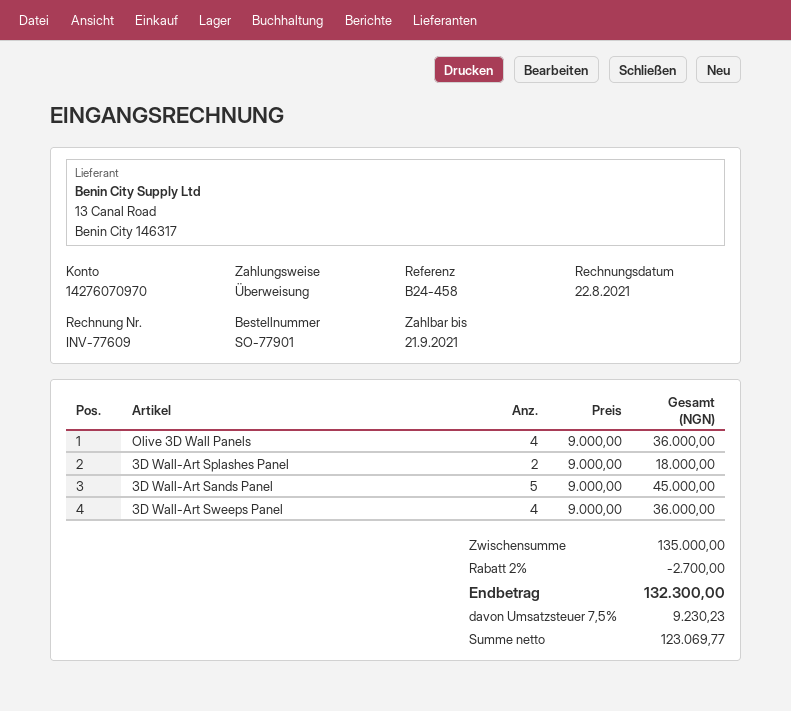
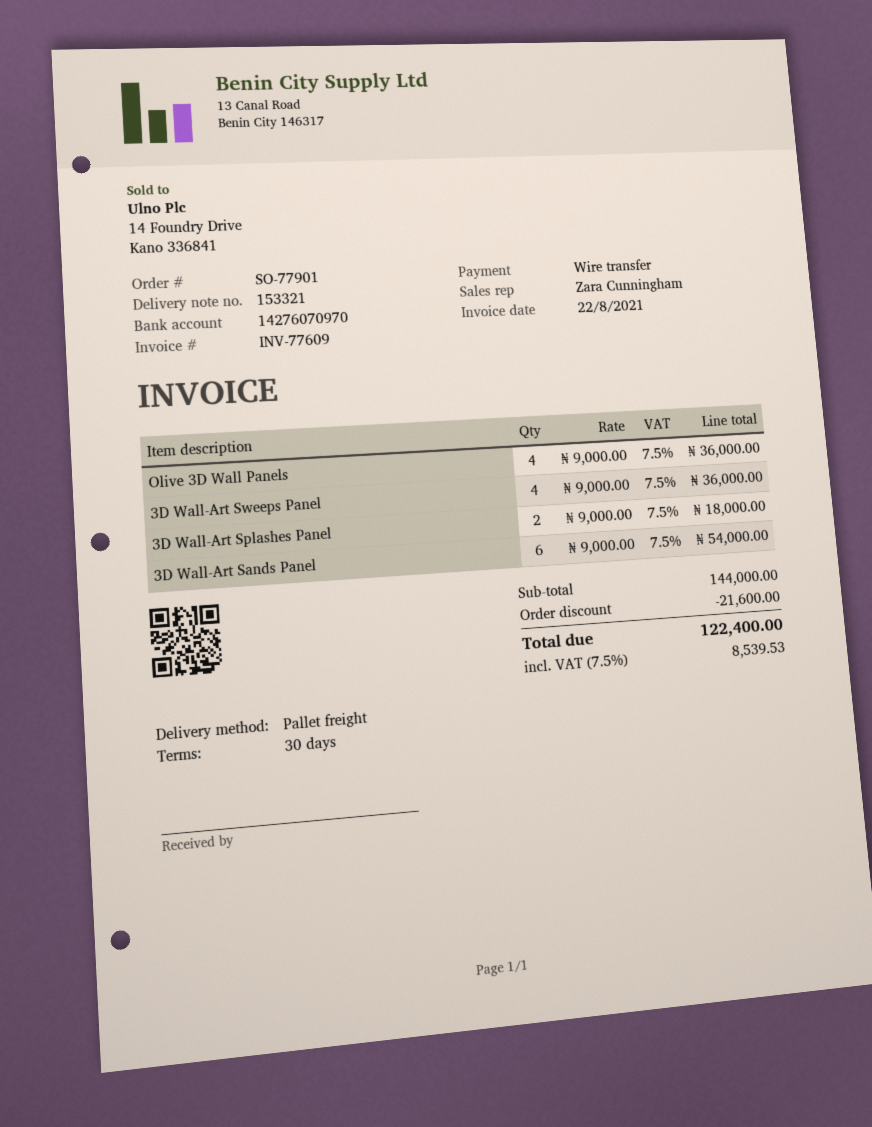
3D Wall-Art Sands Panel: 5 x 9000.00 = 45000.00 -> 6 x 9000.00 = 54000.00
subtotal: 135000.00 -> 144000.00
discount: 2700.00 -> 21600.00
tax: 7.5% = 9230.23 -> 7.5% = 8539.53
total: 132300.00 -> 122400.00

